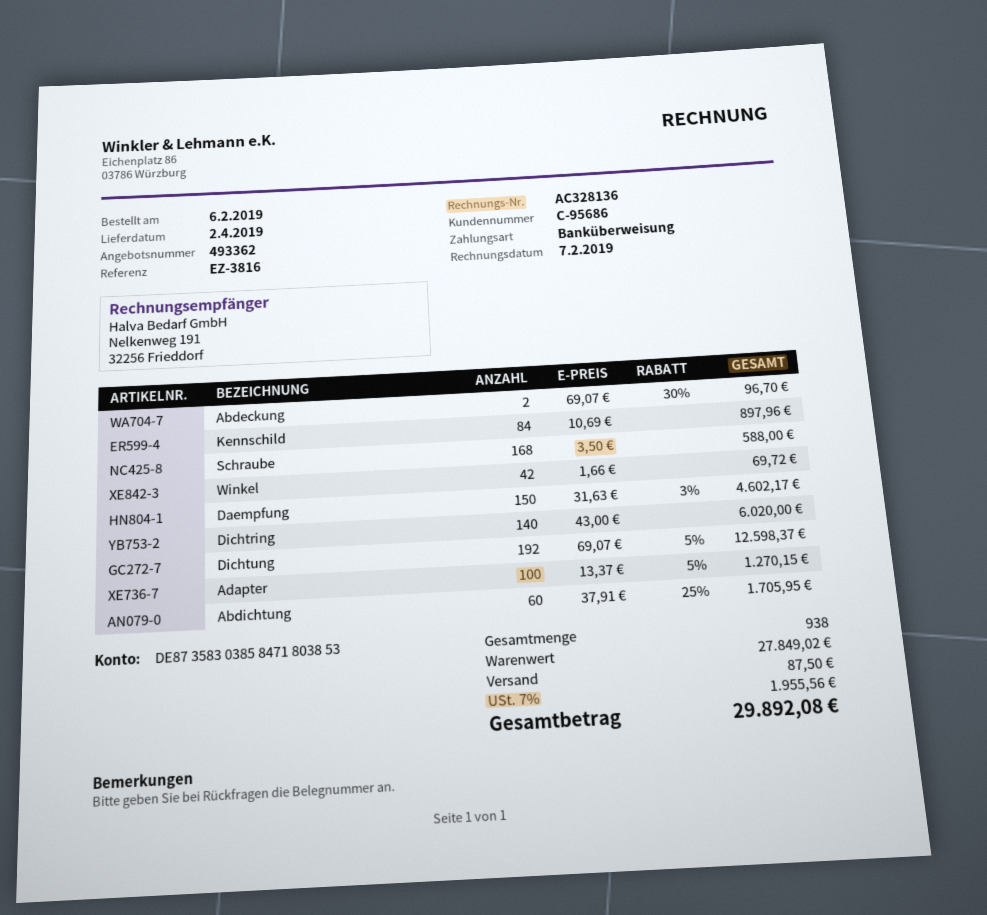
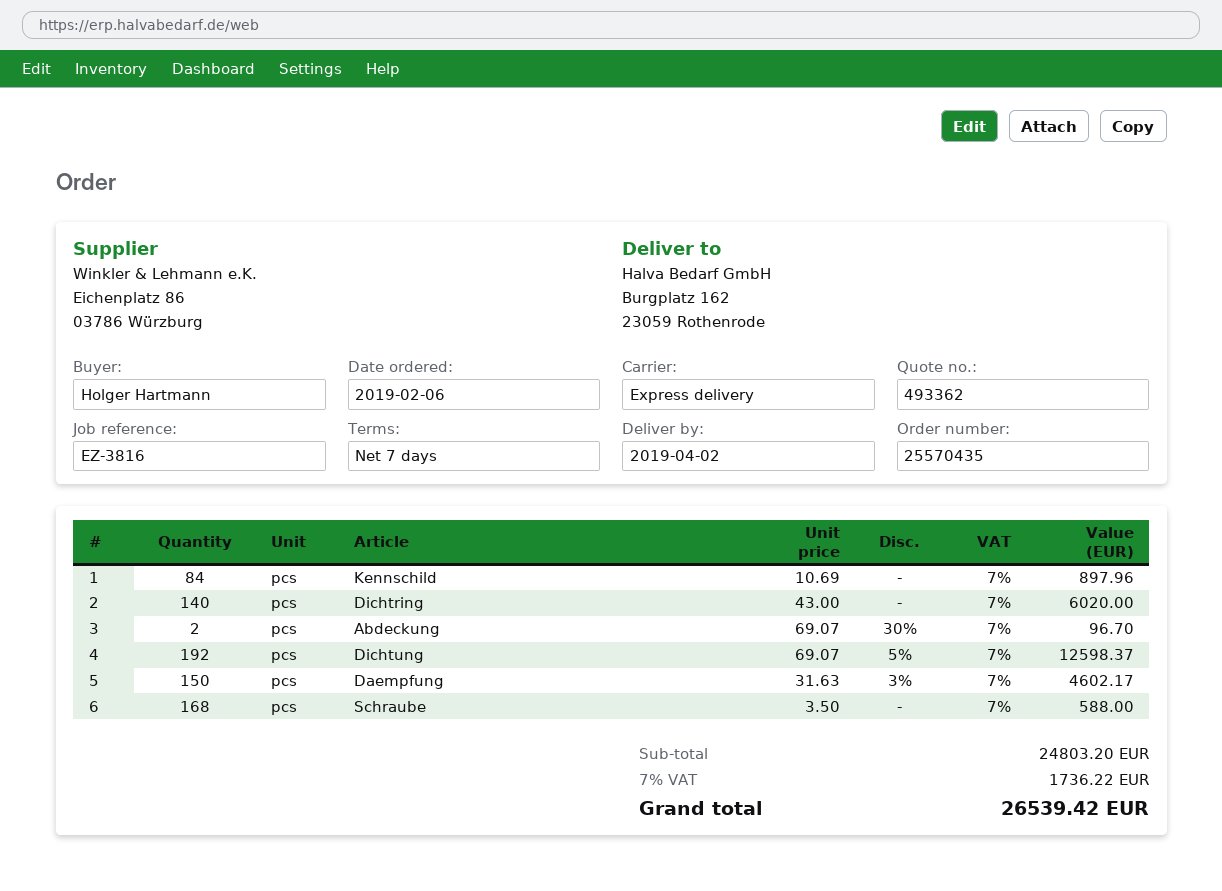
Winkel: 42 x 1.66 = 69.72 -> none
Adapter: 100 x 13.37 - 5% = 1270.15 -> none
Abdichtung: 60 x 37.91 - 25% = 1705.95 -> none
subtotal: 27849.02 -> 24803.20
shipping: 87.50 -> none
tax: 7% = 1955.56 -> 7% = 1736.22
total: 29892.08 -> 26539.42

